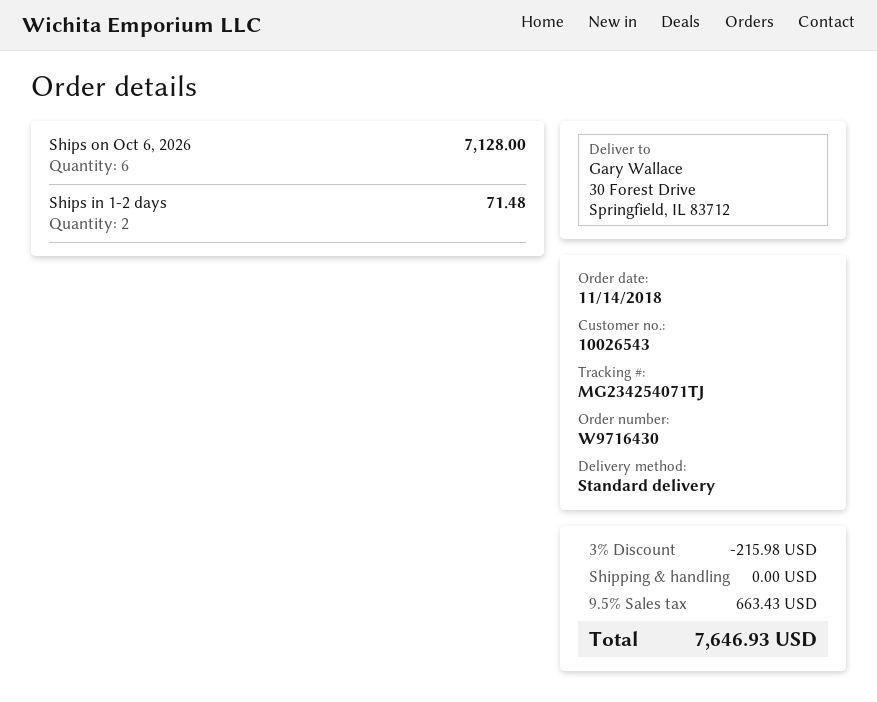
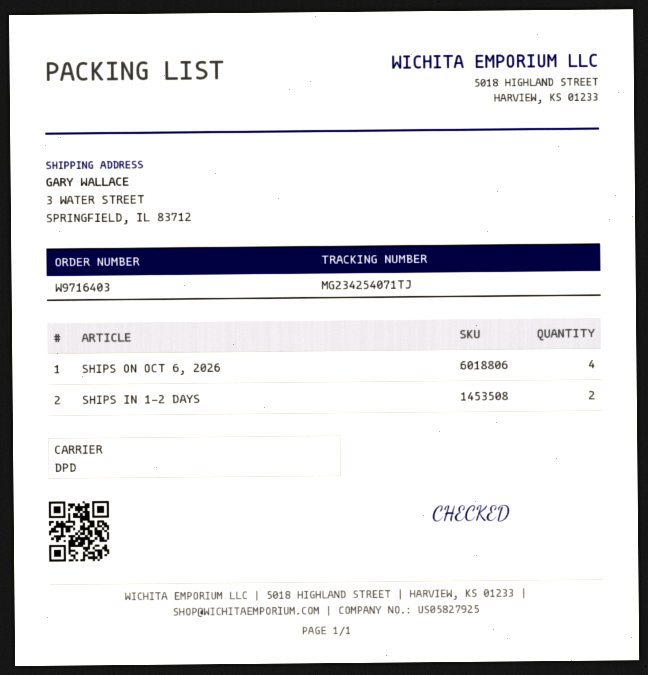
order number: W9716430 -> W9716403
shipping method: standard -> DPD
ship to: 30 Forest Drive, Springfield, IL 83712 -> 3 WATER STREET, SPRINGFIELD, IL 83712
Ships on Oct 6, 2026: 6 -> 4

